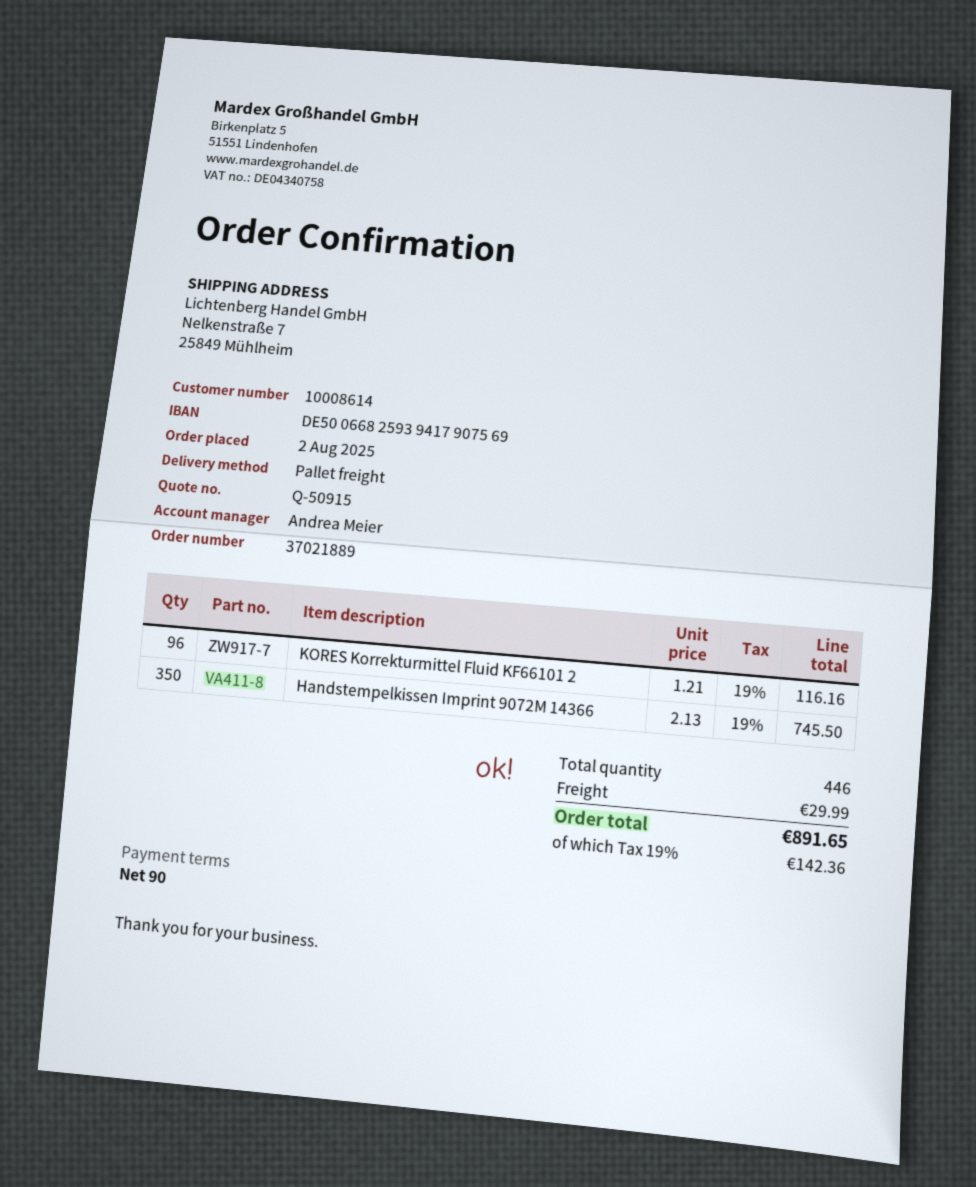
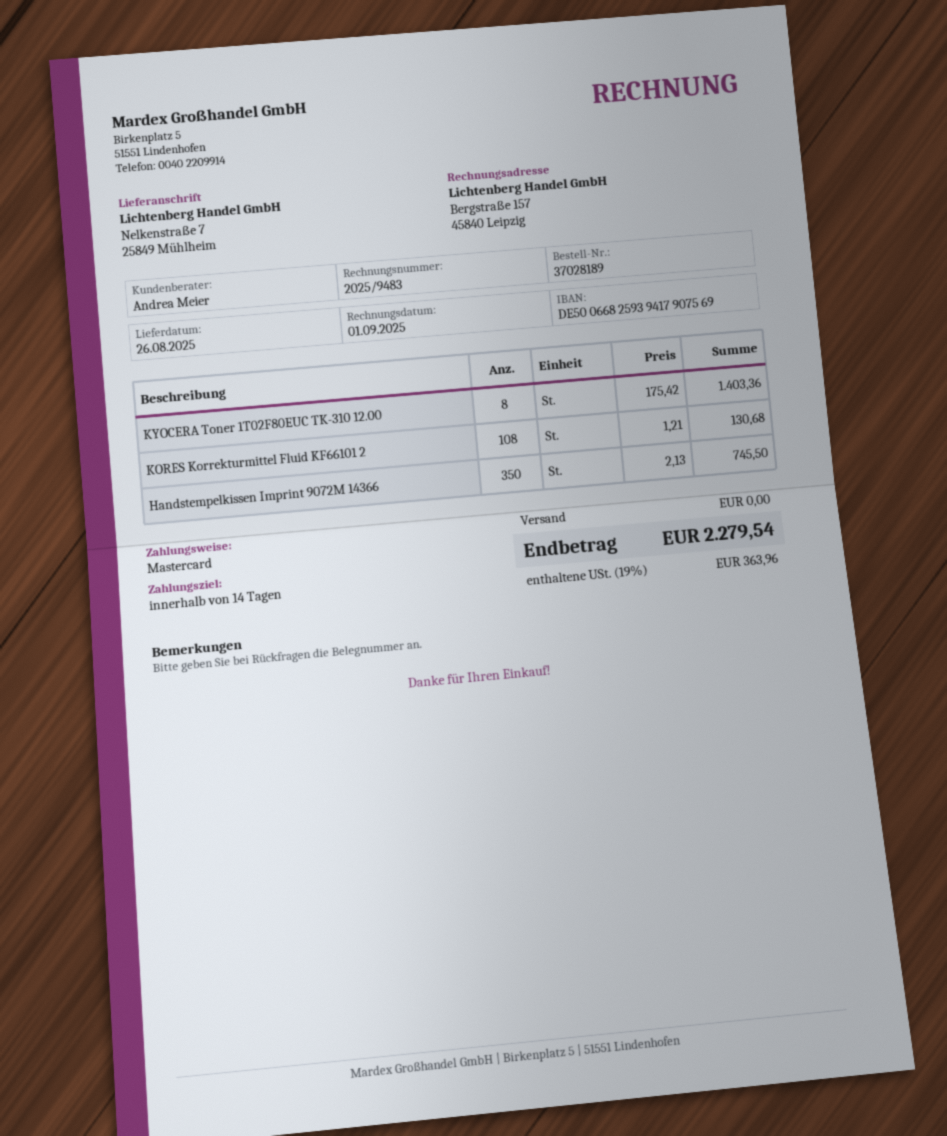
order number: 37021889 -> 37028189
payment terms: 90 days -> 14 days
KORES Korrekturmittel Fluid KF66101 2: 96 x 1.21 = 116.16 -> 108 x 1.21 = 130.68
KYOCERA Toner 1T02F80EUC TK-310 12.00: none -> 8 x 175.42 = 1403.36
shipping: 29.99 -> 0.00
tax: 19% = 142.36 -> 19% = 363.96
total: 891.65 -> 2279.54

